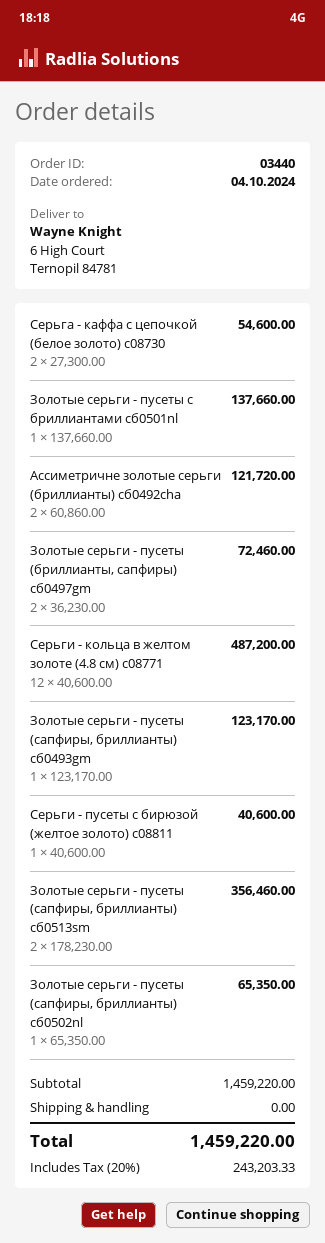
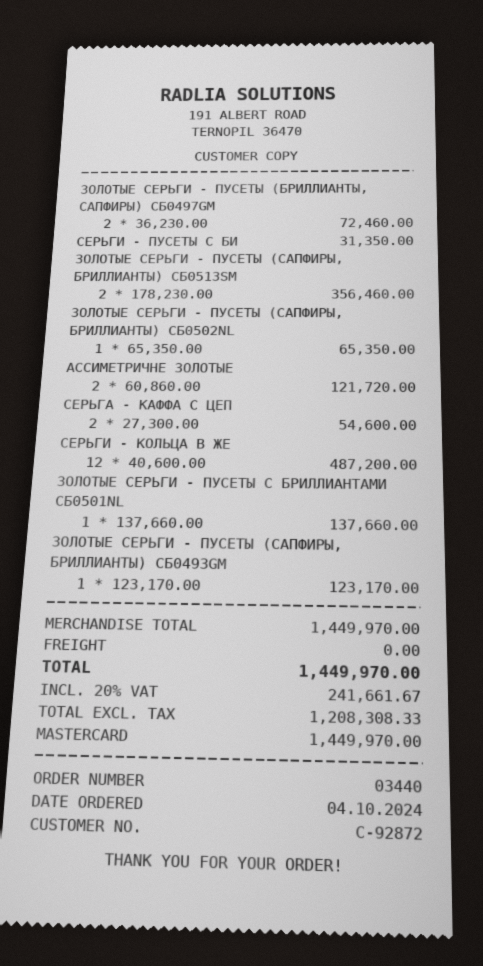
Серьги - пусеты с бирюзой (желтое золото) с08811: 1 x 40600.00 = 40600.00 -> 1 x 31350.00 = 31350.00
subtotal: 1459220.00 -> 1449970.00
tax: 20% = 243203.33 -> 20% = 241661.67
total: 1459220.00 -> 1449970.00

